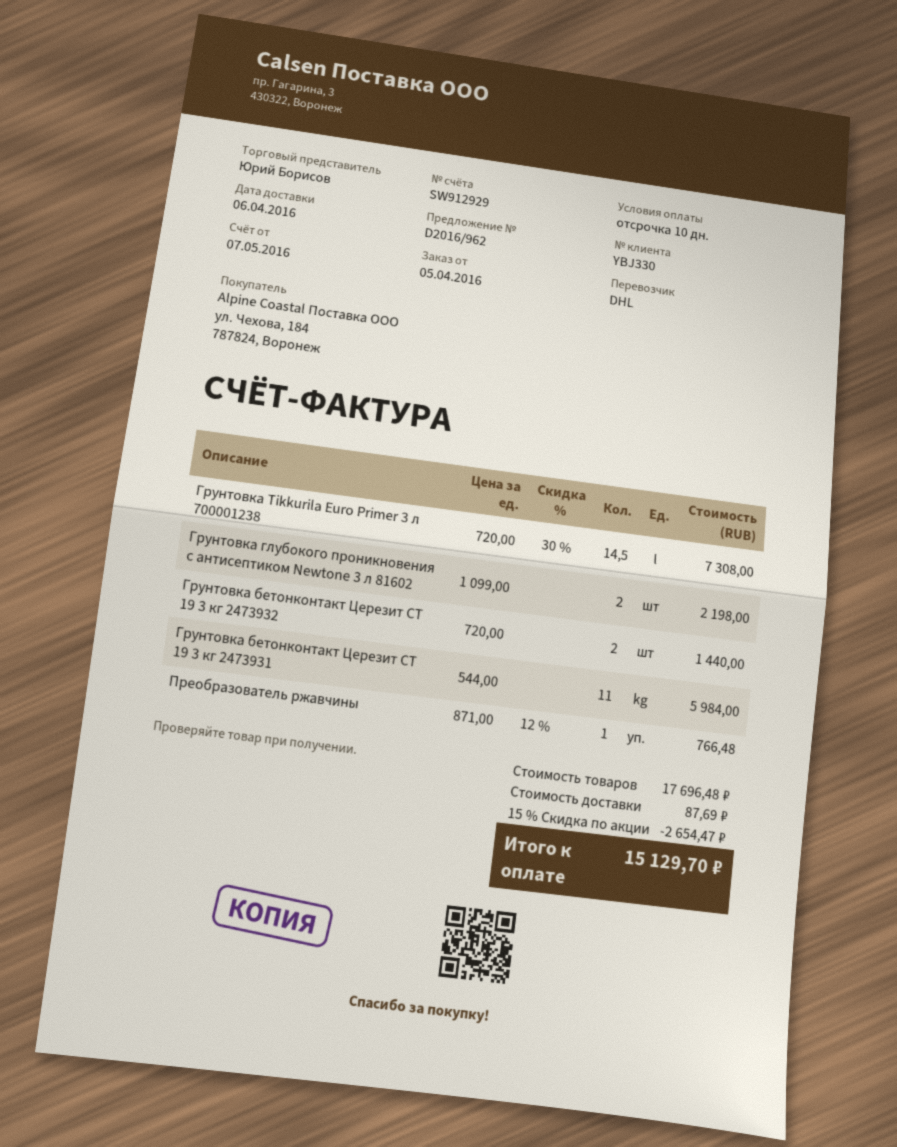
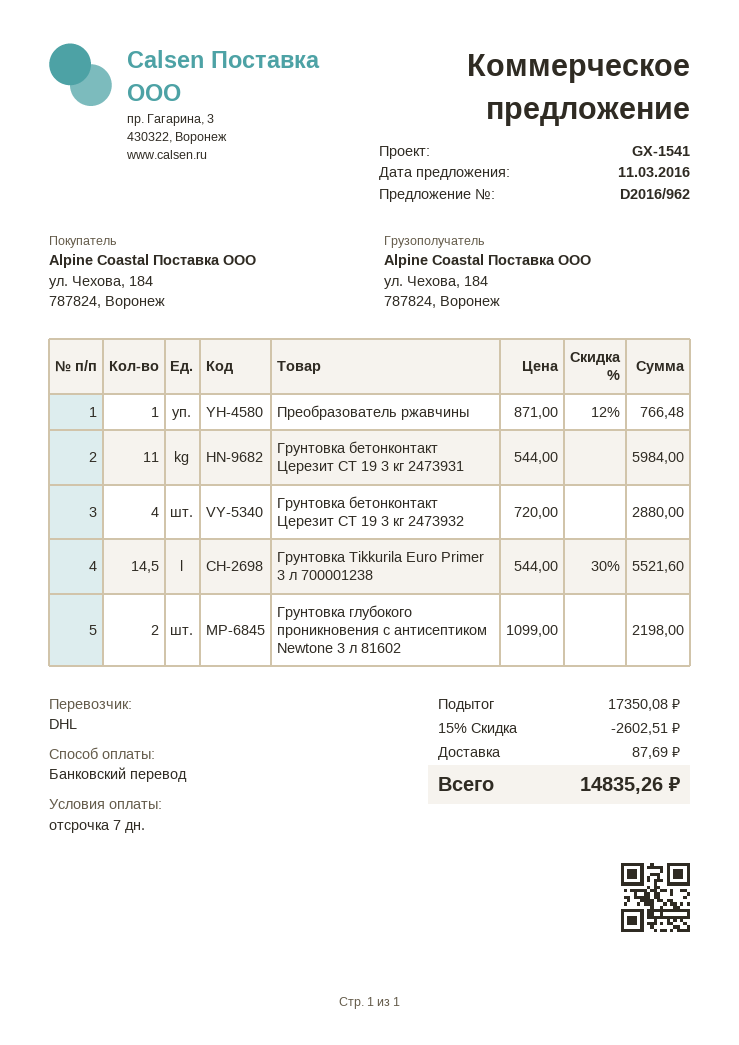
payment terms: 10 days -> 7 days
Грунтовка Tikkurila Euro Primer 3 л 700001238: 14.5 x 720.00 - 30% = 7308.00 -> 14.5 x 544.00 - 30% = 5521.60
Грунтовка бетонконтакт Церезит CT 19 3 кг 2473932: 2 x 720.00 = 1440.00 -> 4 x 720.00 = 2880.00
subtotal: 17696.48 -> 17350.08
discount: 15% = 2654.47 -> 15% = 2602.51
total: 15129.70 -> 14835.26

